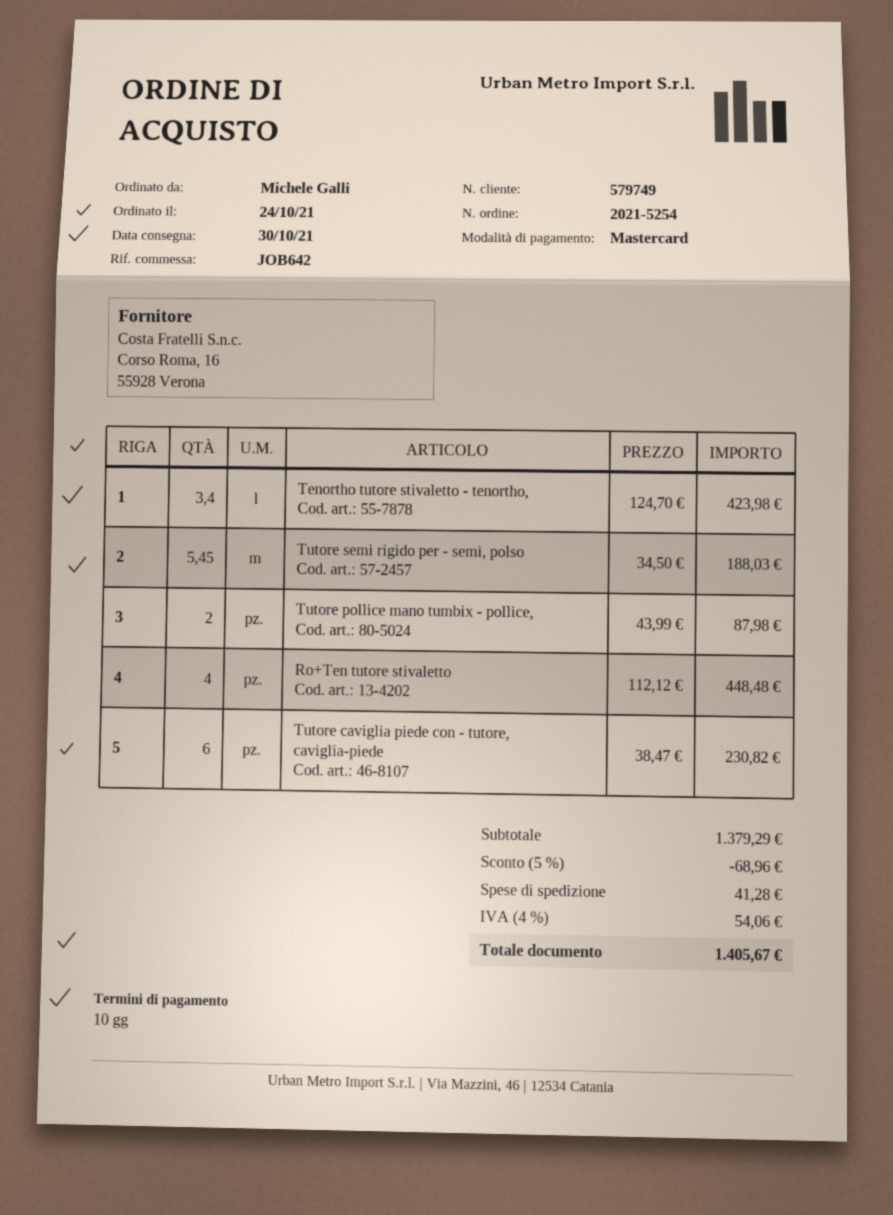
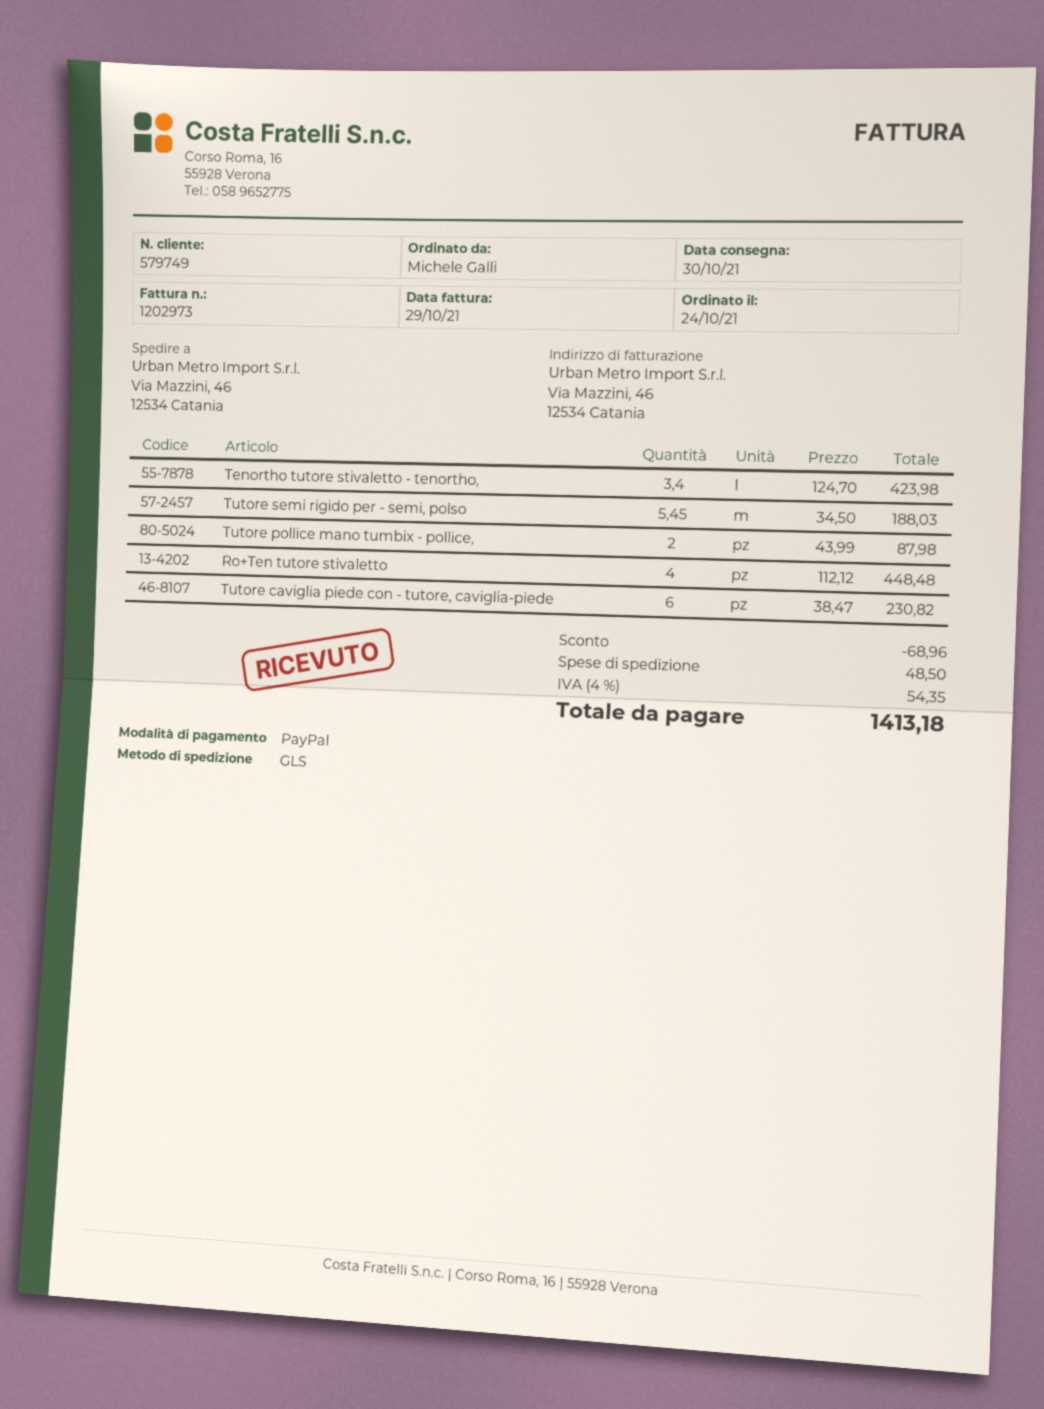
payment method: Mastercard -> PayPal
shipping: 41.28 -> 48.50
tax: 4% = 54.06 -> 4% = 54.35
total: 1405.67 -> 1413.18

